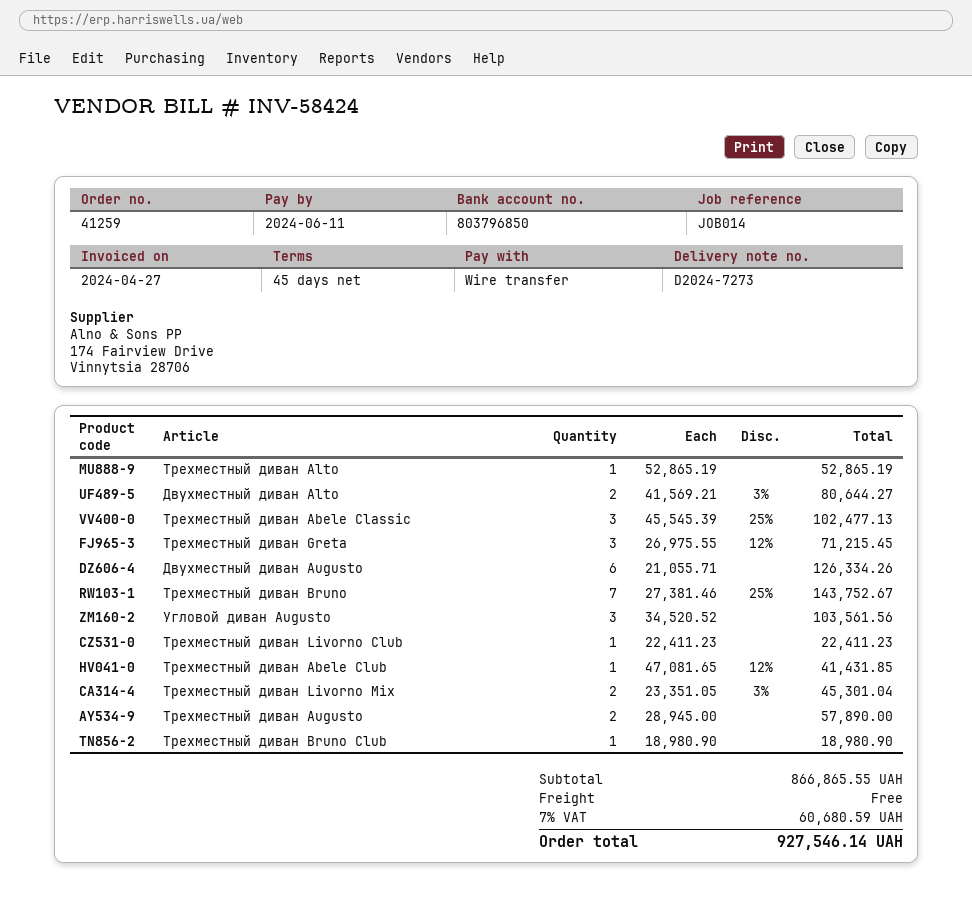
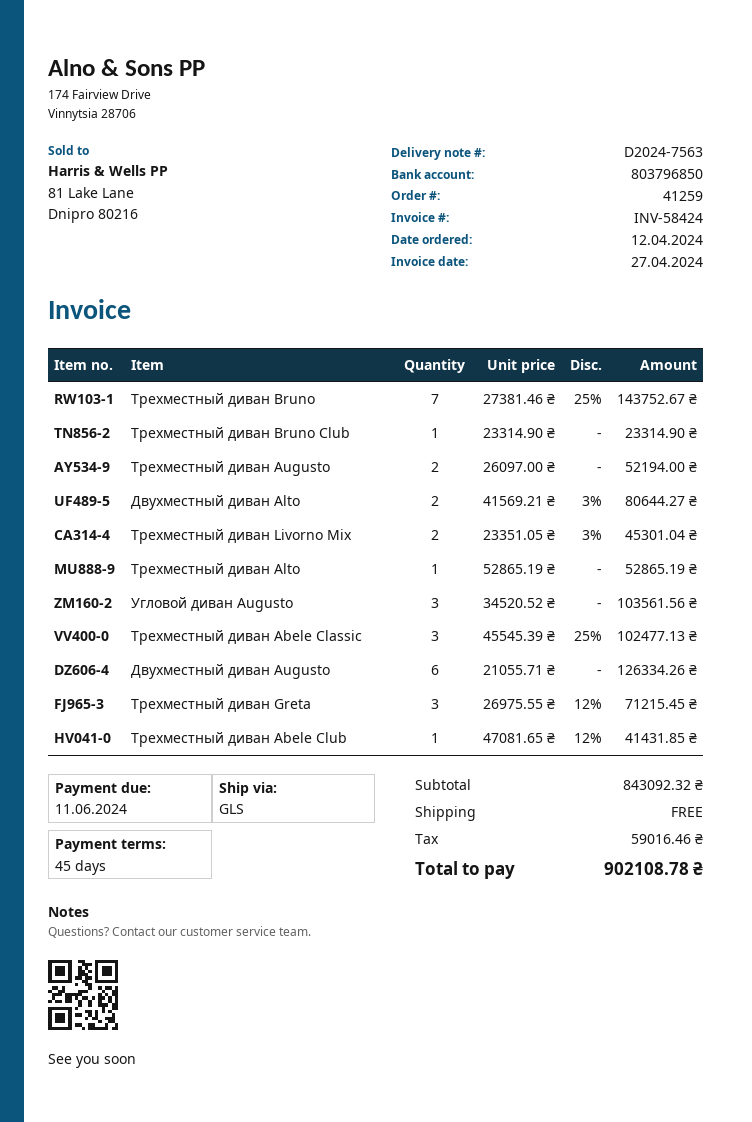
delivery note number: D2024-7273 -> D2024-7563
Трехместный диван Livorno Club: 1 x 22411.23 = 22411.23 -> none
Трехместный диван Augusto: 2 x 28945.00 = 57890.00 -> 2 x 26097.00 = 52194.00
Трехместный диван Bruno Club: 1 x 18980.90 = 18980.90 -> 1 x 23314.90 = 23314.90
subtotal: 866865.55 -> 843092.32
tax: 60680.59 -> 59016.46
total: 927546.14 -> 902108.78

